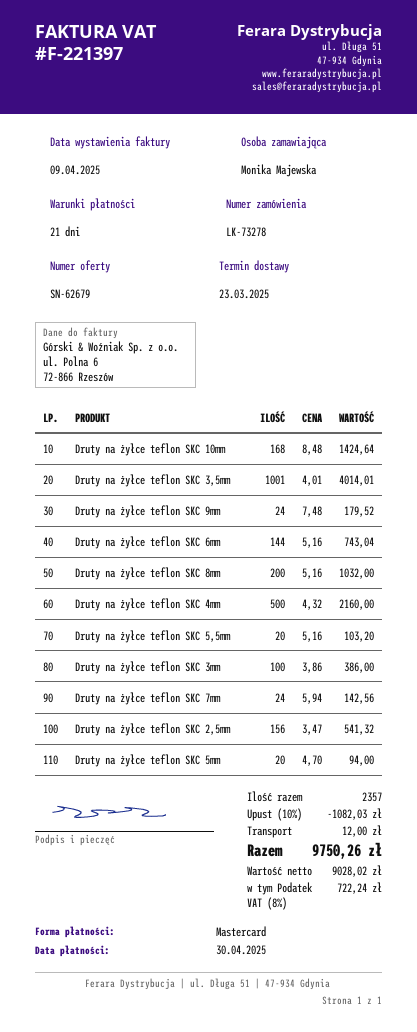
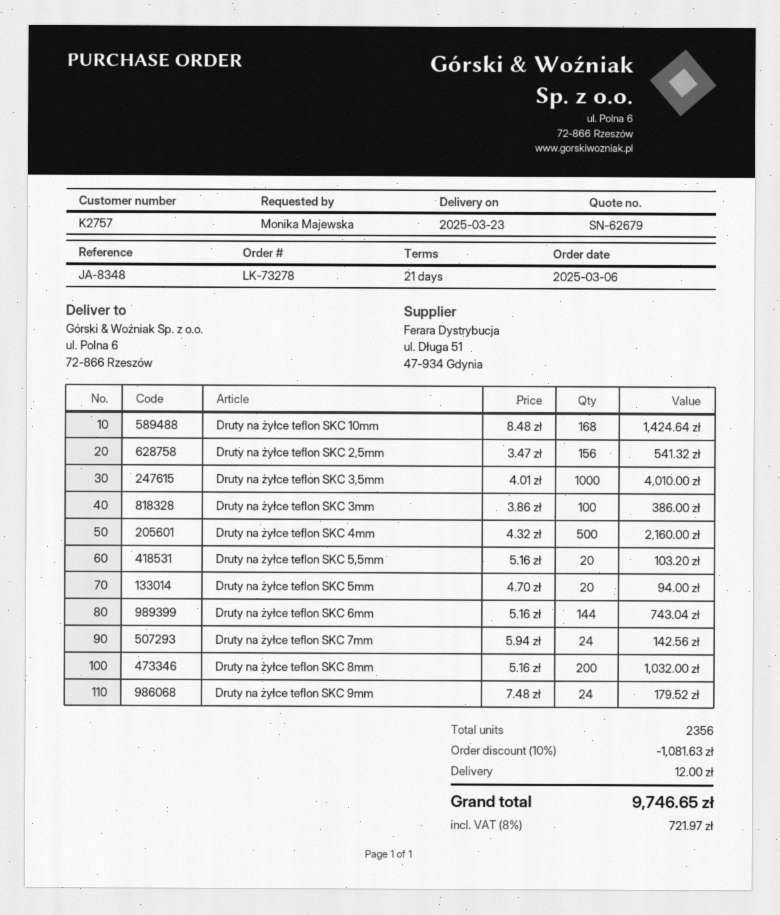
Druty na żyłce teflon SKC 3,5mm: 1001 x 4.01 = 4014.01 -> 1000 x 4.01 = 4010.00
total quantity: 2357 -> 2356
discount: 10% = 1082.03 -> 10% = 1081.63
tax: 8% = 722.24 -> 8% = 721.97
total: 9750.26 -> 9746.65

